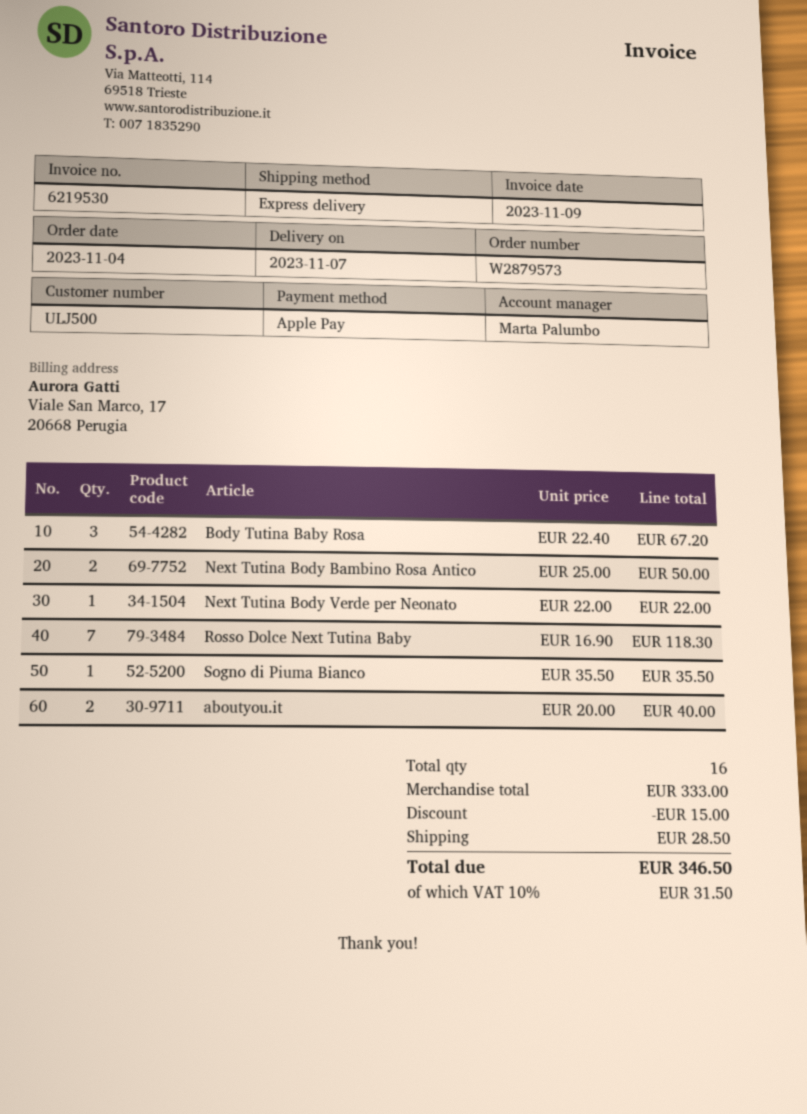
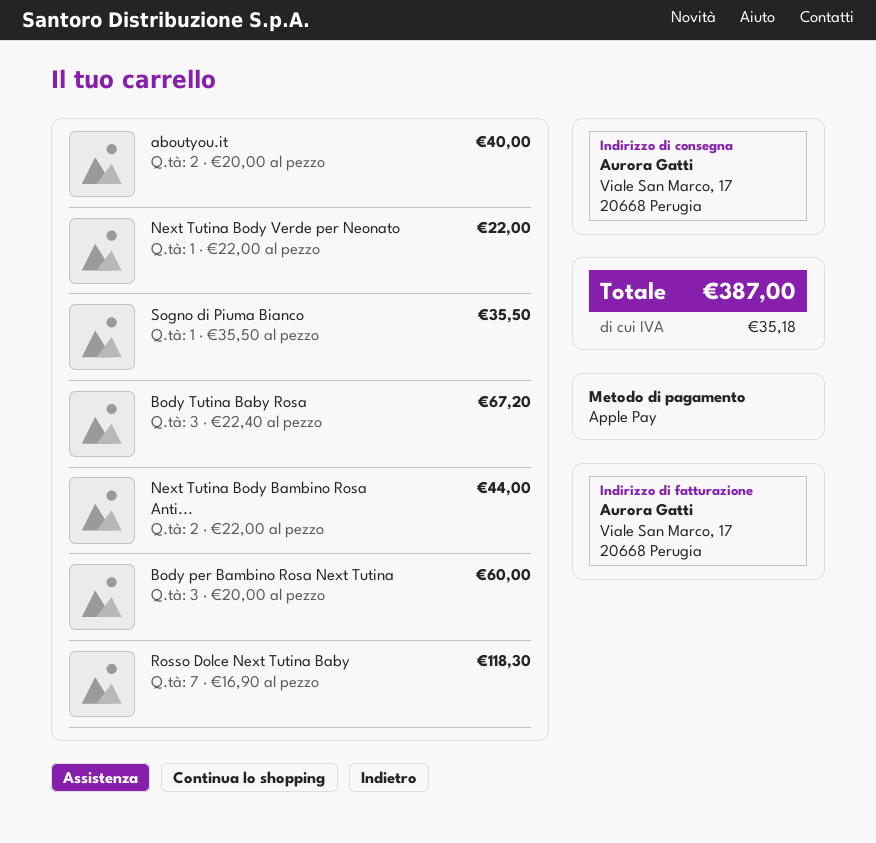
Next Tutina Body Bambino Rosa Antico: 2 x 25.00 = 50.00 -> 2 x 22.00 = 44.00
Body per Bambino Rosa Next Tutina: none -> 3 x 20.00 = 60.00
discount: 15.00 -> none
shipping: 28.50 -> none
tax: 31.50 -> 35.18
total: 346.50 -> 387.00

